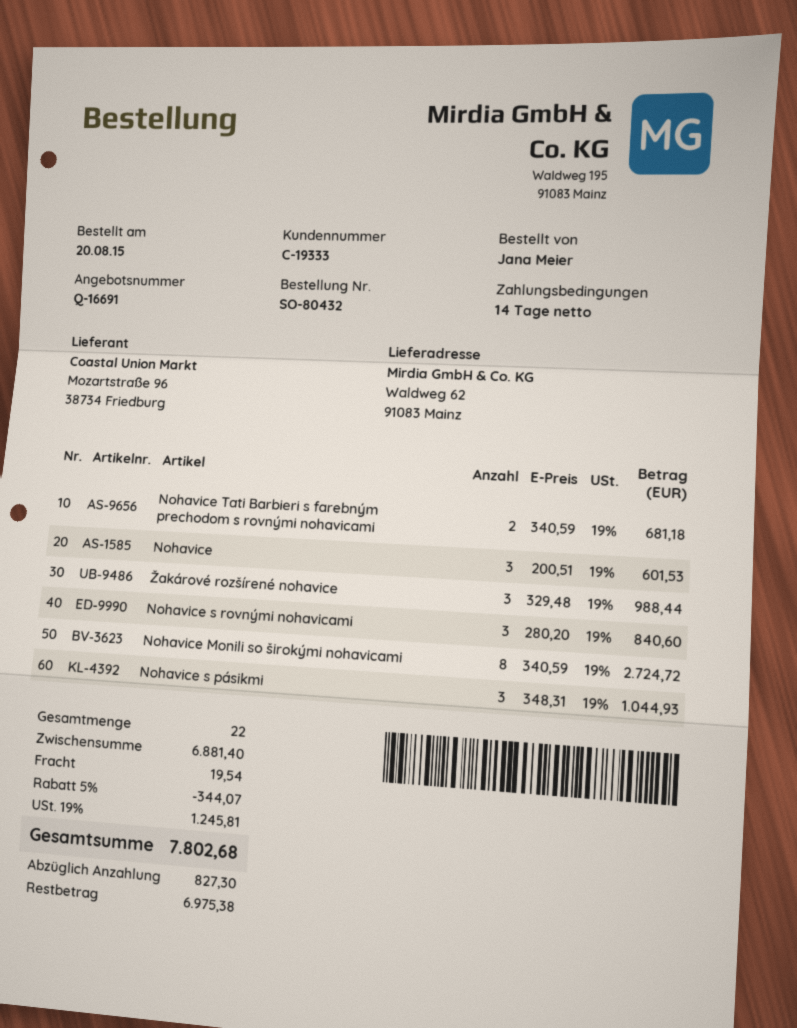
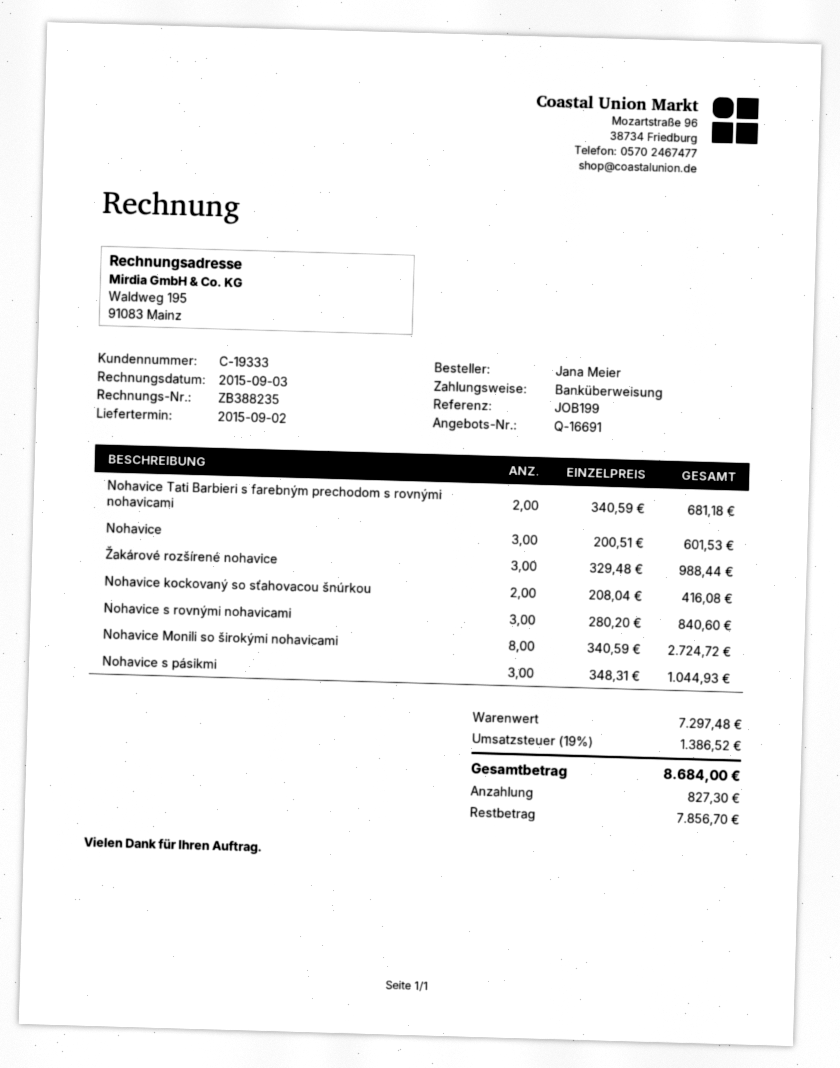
Nohavice kockovaný so sťahovacou šnúrkou: none -> 2 x 208.04 = 416.08
subtotal: 6881.40 -> 7297.48
discount: 5% = 344.07 -> none
shipping: 19.54 -> none
tax: 19% = 1245.81 -> 19% = 1386.52
total: 7802.68 -> 8684.00
balance: 6975.38 -> 7856.70

